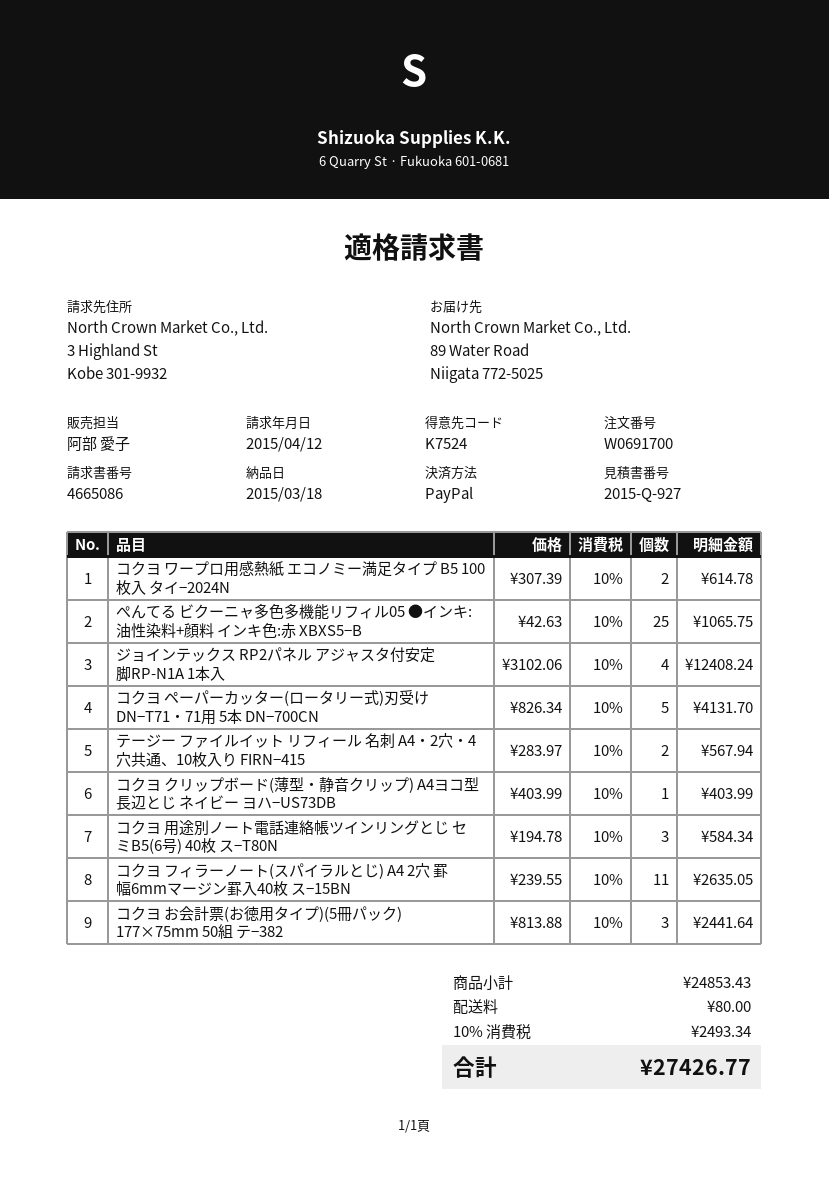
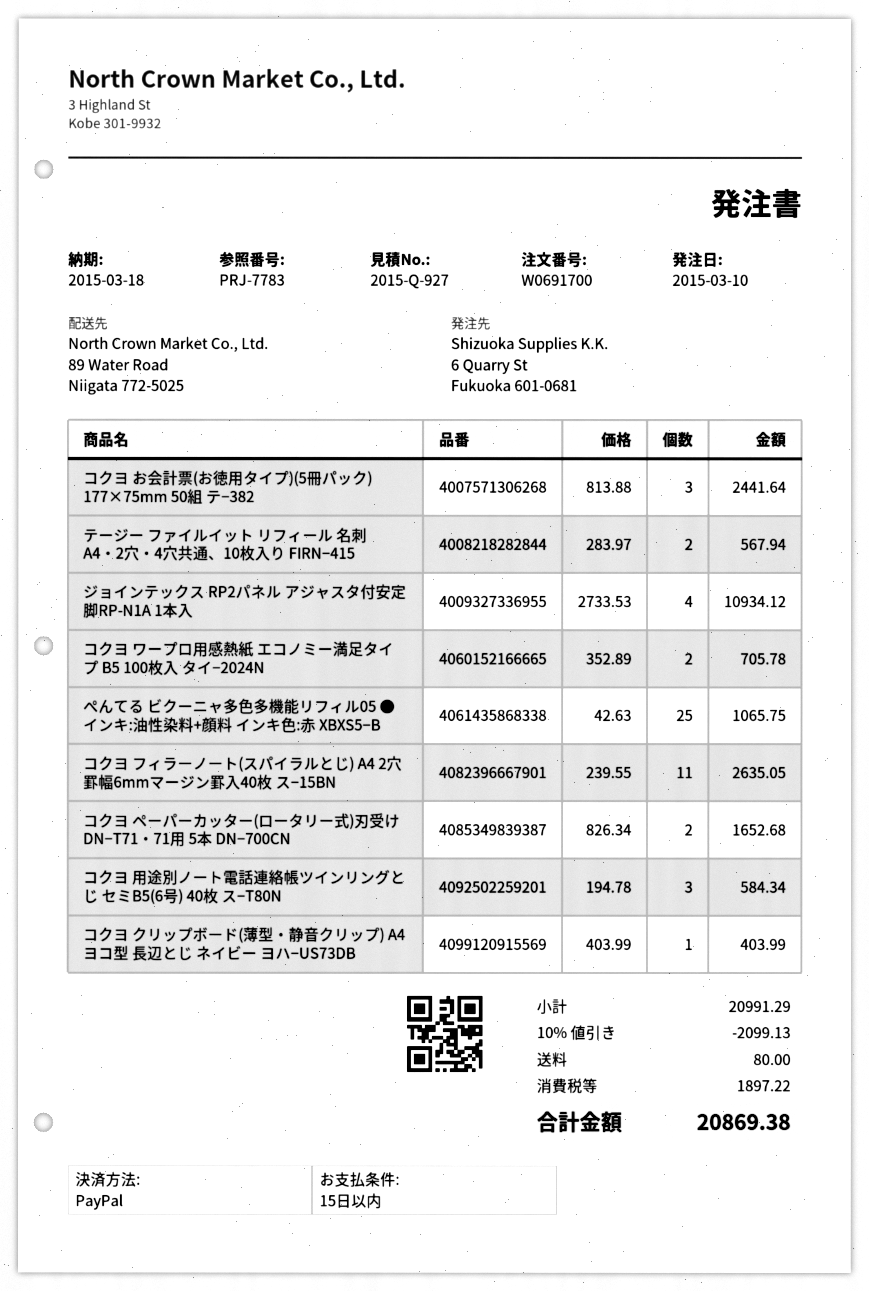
コクヨ ワープロ用感熱紙 エコノミー満足タイプ B5 100枚入 タイ−2024N: 2 x 307.39 = 614.78 -> 2 x 352.89 = 705.78
ジョインテックス RP2パネル アジャスタ付安定脚RP-N1A 1本入: 4 x 3102.06 = 12408.24 -> 4 x 2733.53 = 10934.12
コクヨ ペーパーカッター(ロータリー式)刃受け DN−T71・71用 5本 DN−700CN: 5 x 826.34 = 4131.70 -> 2 x 826.34 = 1652.68
subtotal: 24853.43 -> 20991.29
discount: none -> 10% = 2099.13
tax: 2493.34 -> 1897.22
total: 27426.77 -> 20869.38

